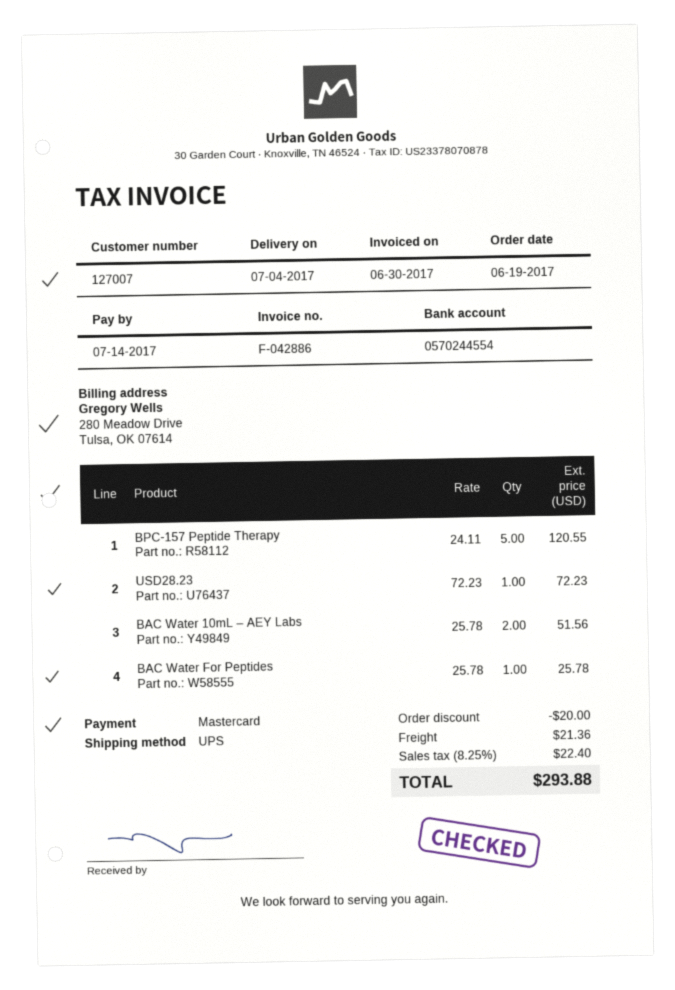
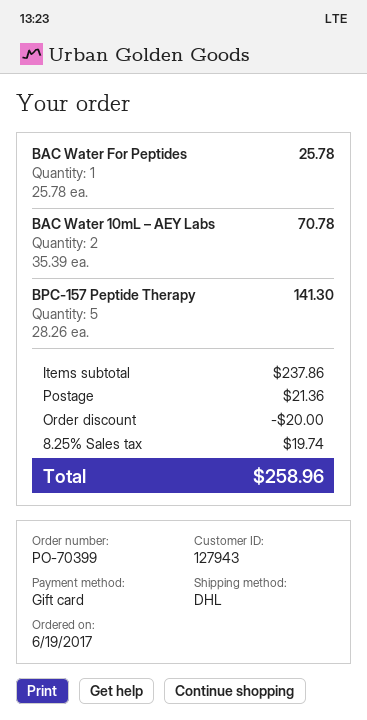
customer number: 127007 -> 127943
payment method: Mastercard -> gift card
shipping method: UPS -> DHL
BPC-157 Peptide Therapy: 5 x 24.11 = 120.55 -> 5 x 28.26 = 141.30
USD28.23: 1 x 72.23 = 72.23 -> none
BAC Water 10mL – AEY Labs: 2 x 25.78 = 51.56 -> 2 x 35.39 = 70.78
tax: 8.25% = 22.40 -> 8.25% = 19.74
total: 293.88 -> 258.96

